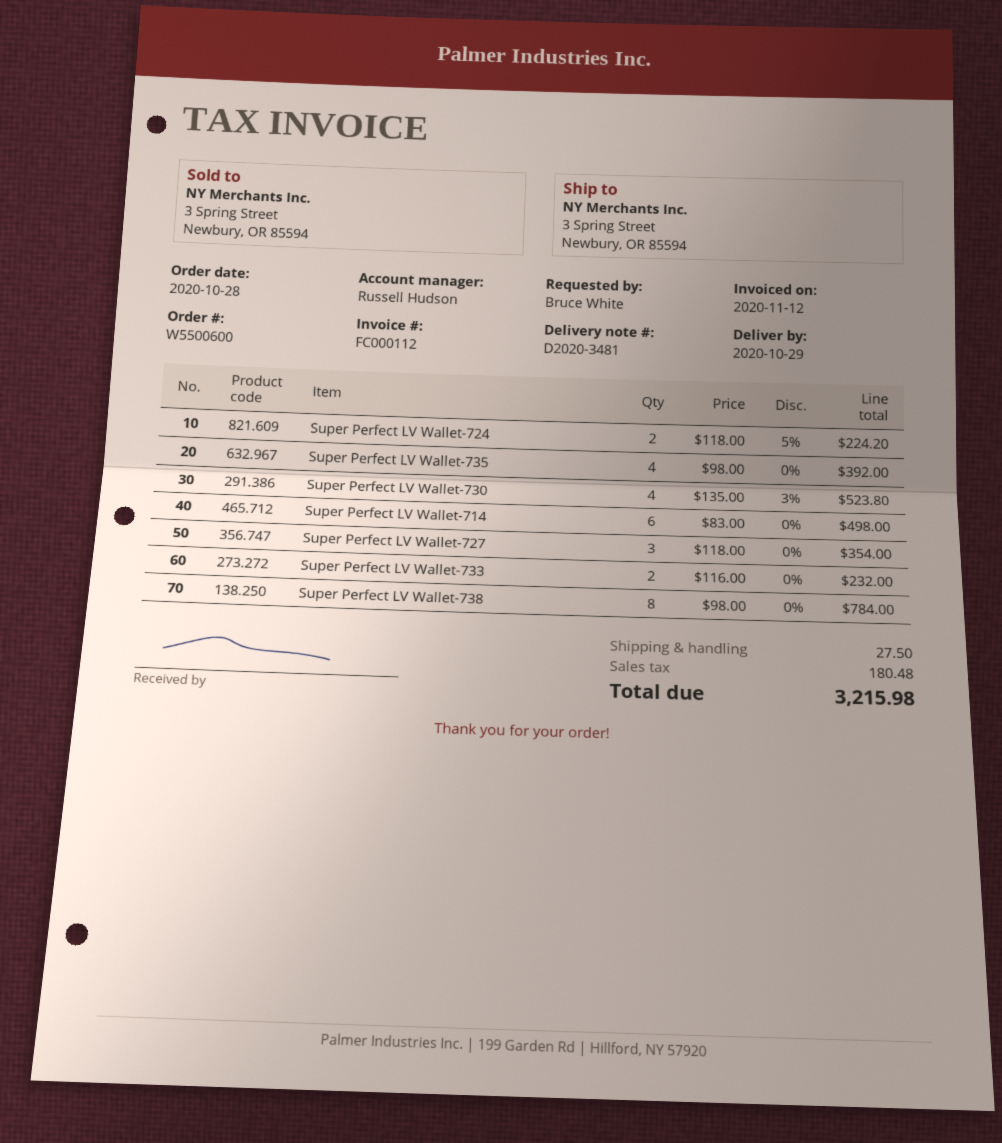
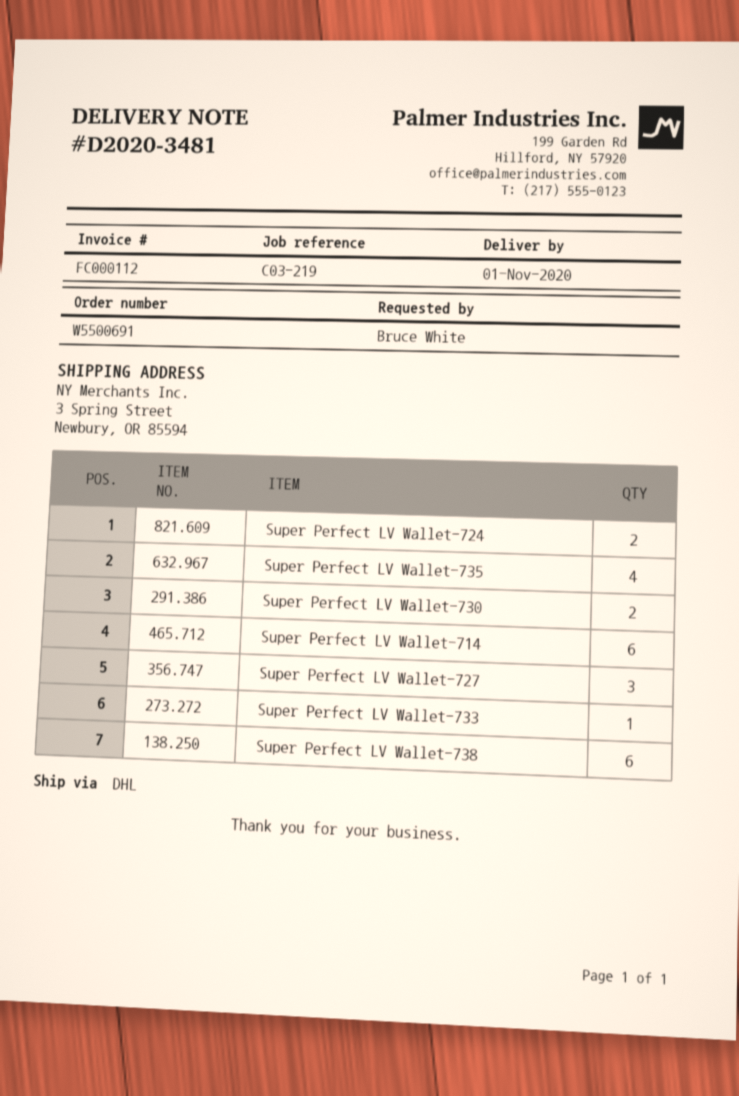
order number: W5500600 -> W5500691
delivery date: 2020-10-29 -> 2020-11-01
Super Perfect LV Wallet-730: 4 -> 2
Super Perfect LV Wallet-733: 2 -> 1
Super Perfect LV Wallet-738: 8 -> 6

